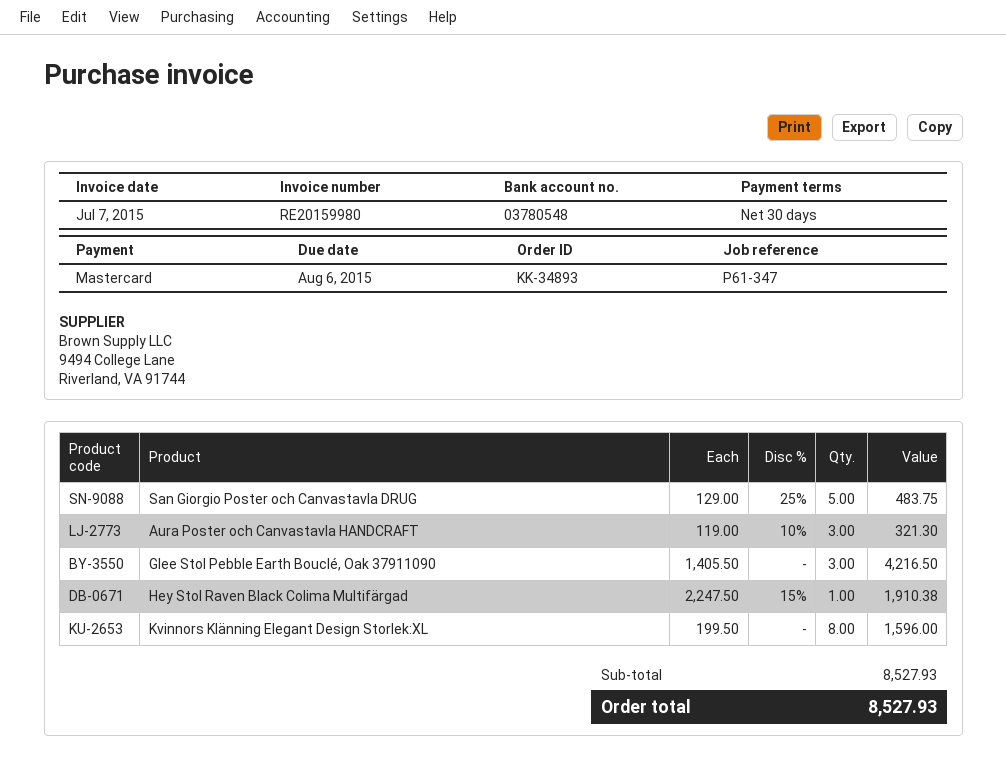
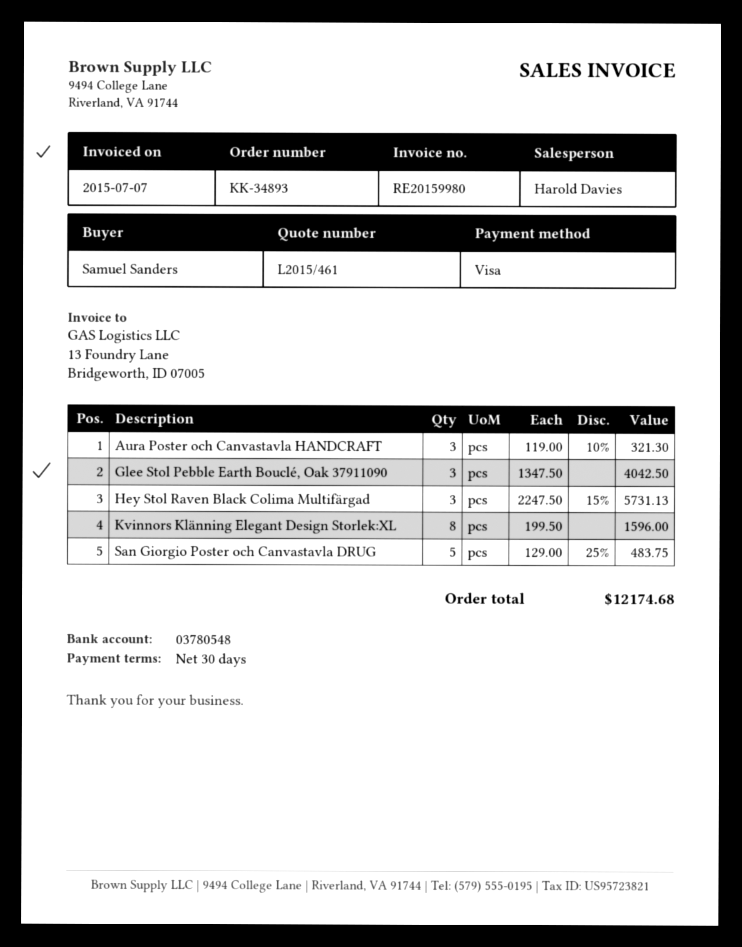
payment method: Mastercard -> Visa
Glee Stol Pebble Earth Bouclé, Oak 37911090: 3 x 1405.50 = 4216.50 -> 3 x 1347.50 = 4042.50
Hey Stol Raven Black Colima Multifärgad: 1 x 2247.50 - 15% = 1910.38 -> 3 x 2247.50 - 15% = 5731.13
total: 8527.93 -> 12174.68

